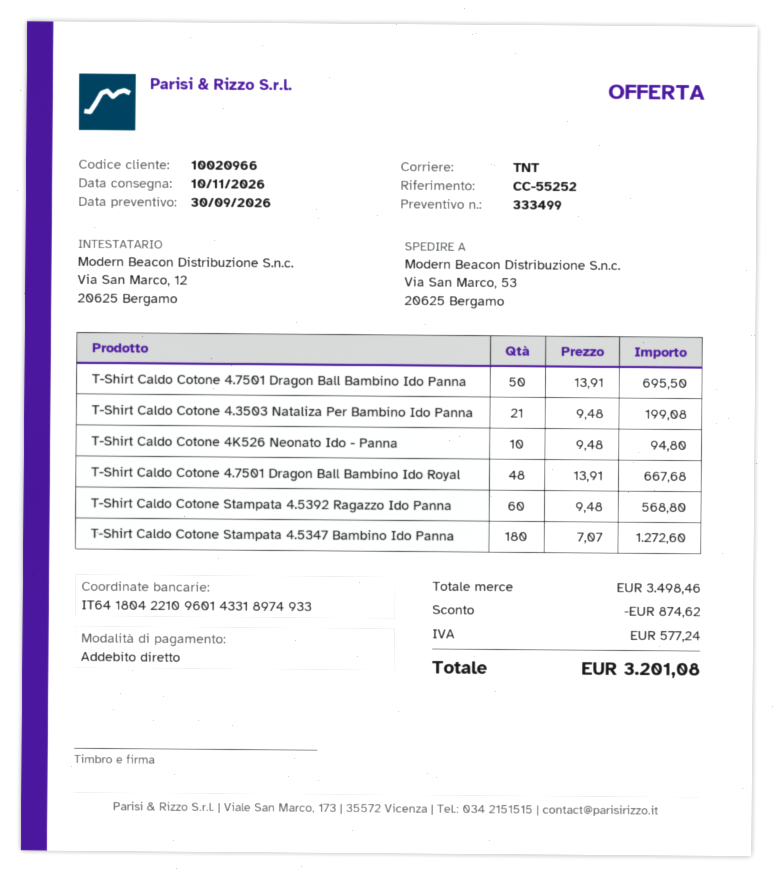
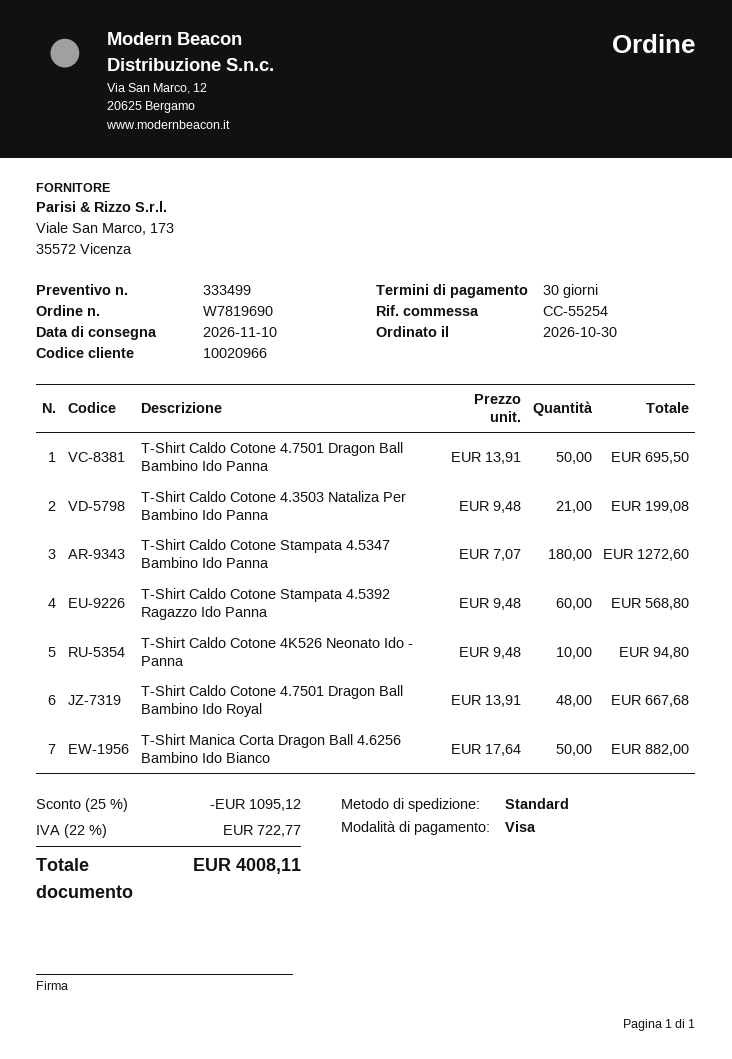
reference: CC-55252 -> CC-55254
payment method: direct debit -> Visa
shipping method: TNT -> standard
T-Shirt Manica Corta Dragon Ball 4.6256 Bambino Ido Bianco: none -> 50 x 17.64 = 882.00
discount: 874.62 -> 1095.12
tax: 577.24 -> 722.77
total: 3201.08 -> 4008.11

